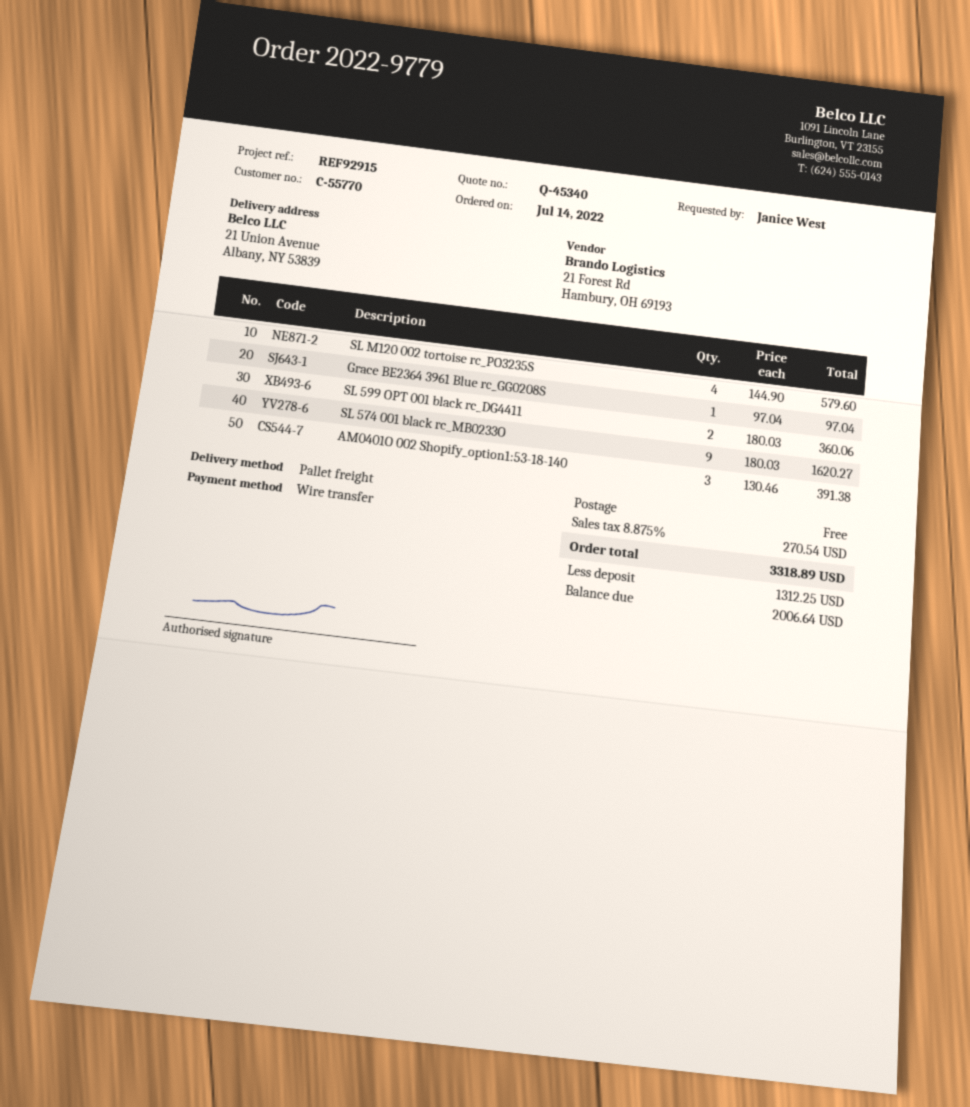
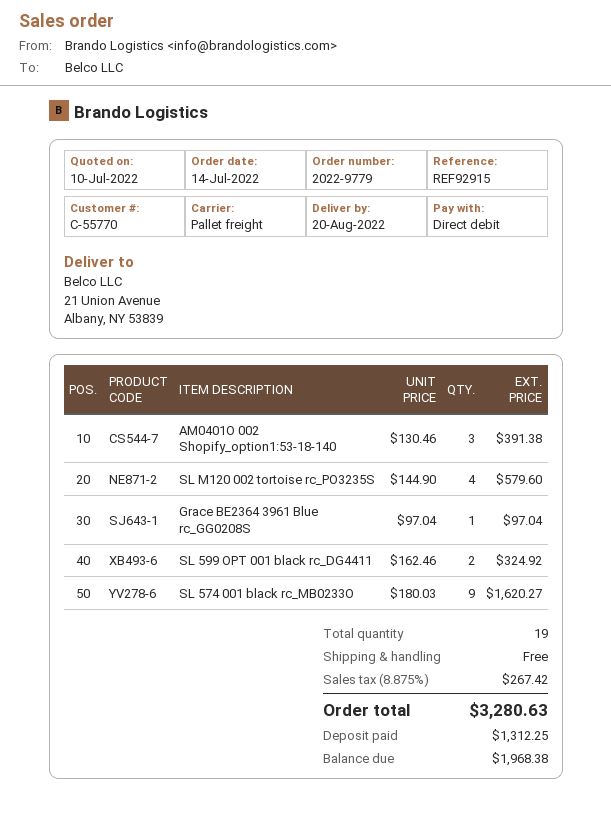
payment method: bank transfer -> direct debit
SL 599 OPT 001 black rc_DG4411: 2 x 180.03 = 360.06 -> 2 x 162.46 = 324.92
tax: 8.875% = 270.54 -> 8.875% = 267.42
total: 3318.89 -> 3280.63
balance: 2006.64 -> 1968.38

